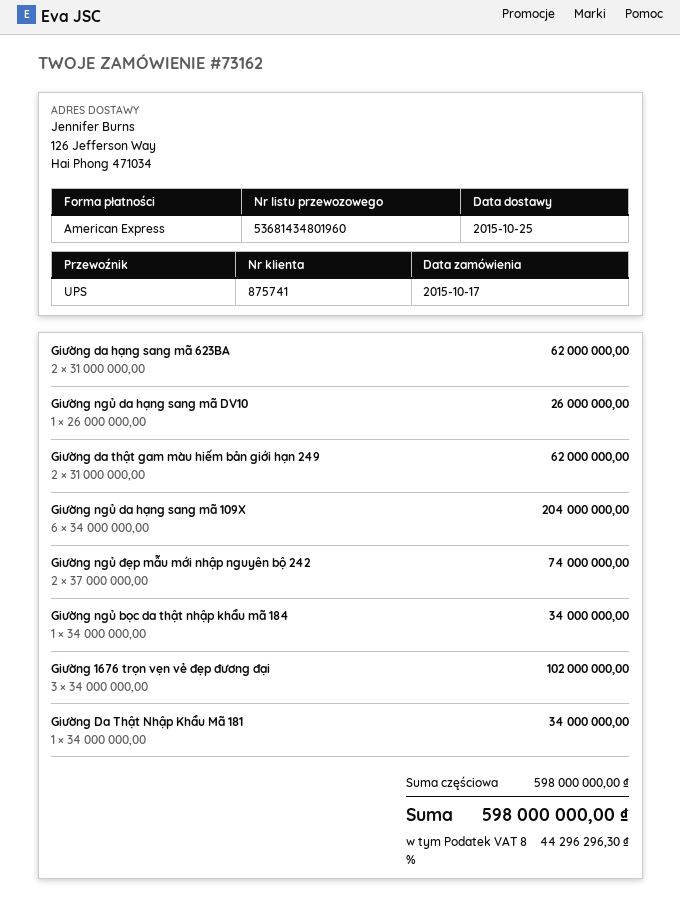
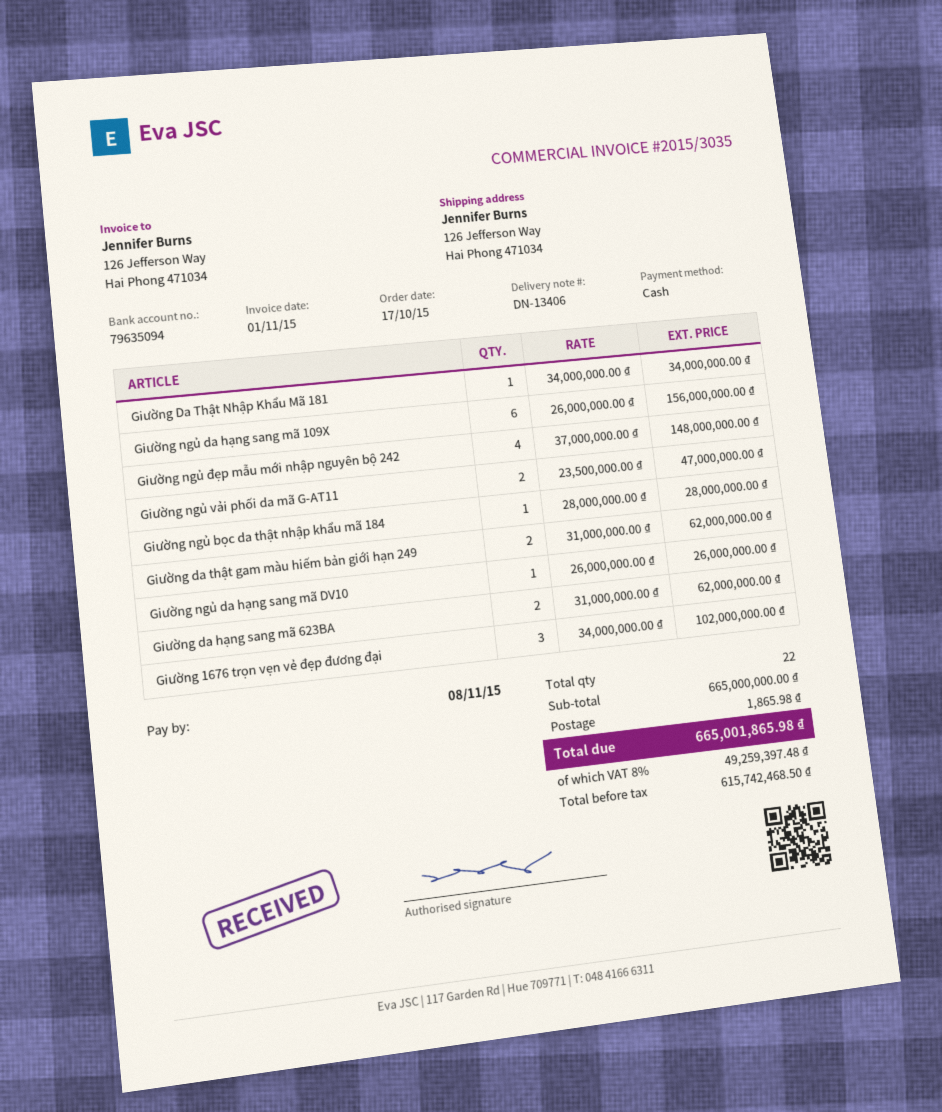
payment method: American Express -> cash
Giường ngủ da hạng sang mã 109X: 6 x 34000000.00 = 204000000.00 -> 6 x 26000000.00 = 156000000.00
Giường ngủ đẹp mẫu mới nhập nguyên bộ 242: 2 x 37000000.00 = 74000000.00 -> 4 x 37000000.00 = 148000000.00
Giường ngủ bọc da thật nhập khẩu mã 184: 1 x 34000000.00 = 34000000.00 -> 1 x 28000000.00 = 28000000.00
Giường ngủ vải phối da mã G-AT11: none -> 2 x 23500000.00 = 47000000.00
subtotal: 598000000.00 -> 665000000.00
shipping: none -> 1865.98
tax: 8% = 44296296.30 -> 8% = 49259397.48
total: 598000000.00 -> 665001865.98

